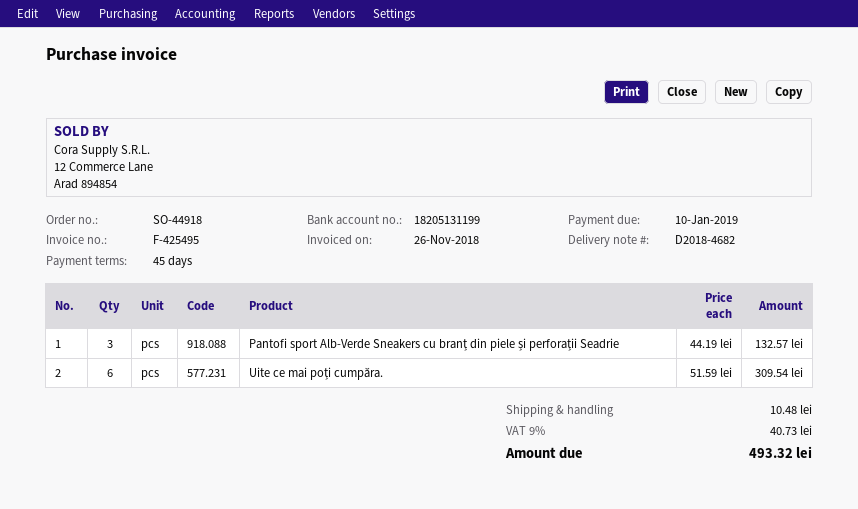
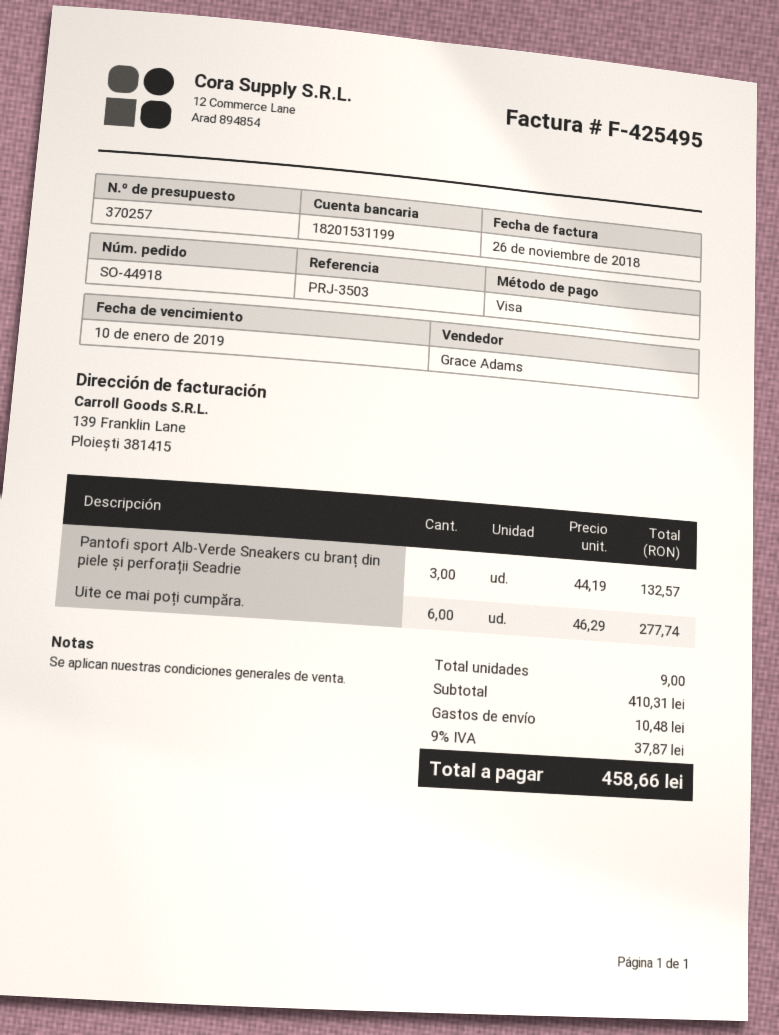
bank account: 18205131199 -> 18201531199
Uite ce mai poți cumpăra.: 6 x 51.59 = 309.54 -> 6 x 46.29 = 277.74
tax: 9% = 40.73 -> 9% = 37.87
total: 493.32 -> 458.66

